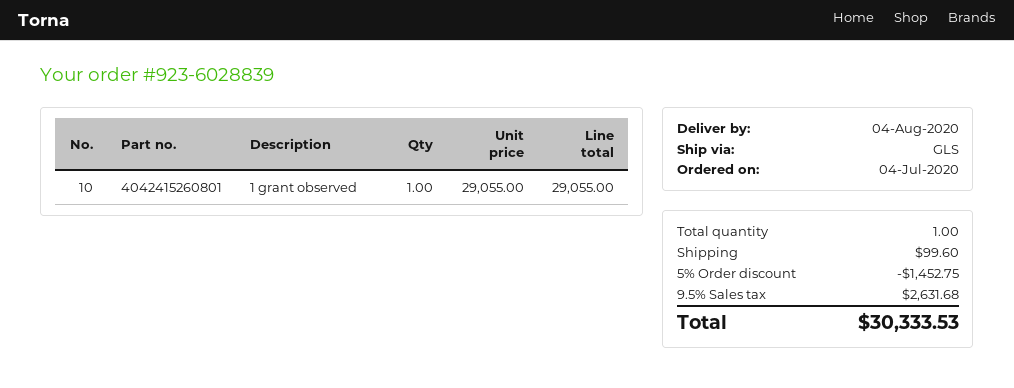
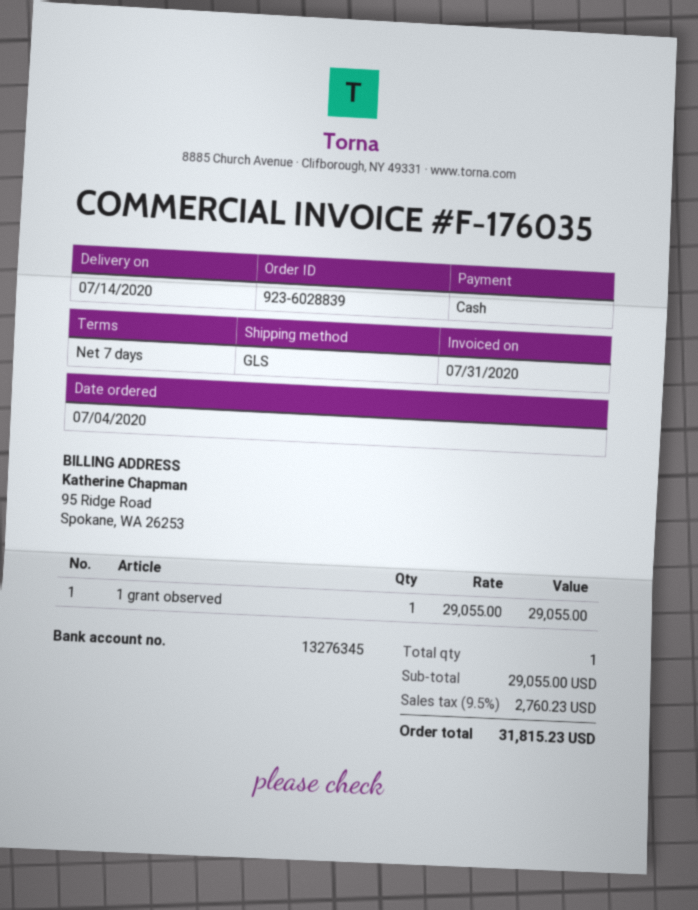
delivery date: 2020-08-04 -> 2020-07-14
discount: 5% = 1452.75 -> none
shipping: 99.60 -> none
tax: 9.5% = 2631.68 -> 9.5% = 2760.23
total: 30333.53 -> 31815.23

